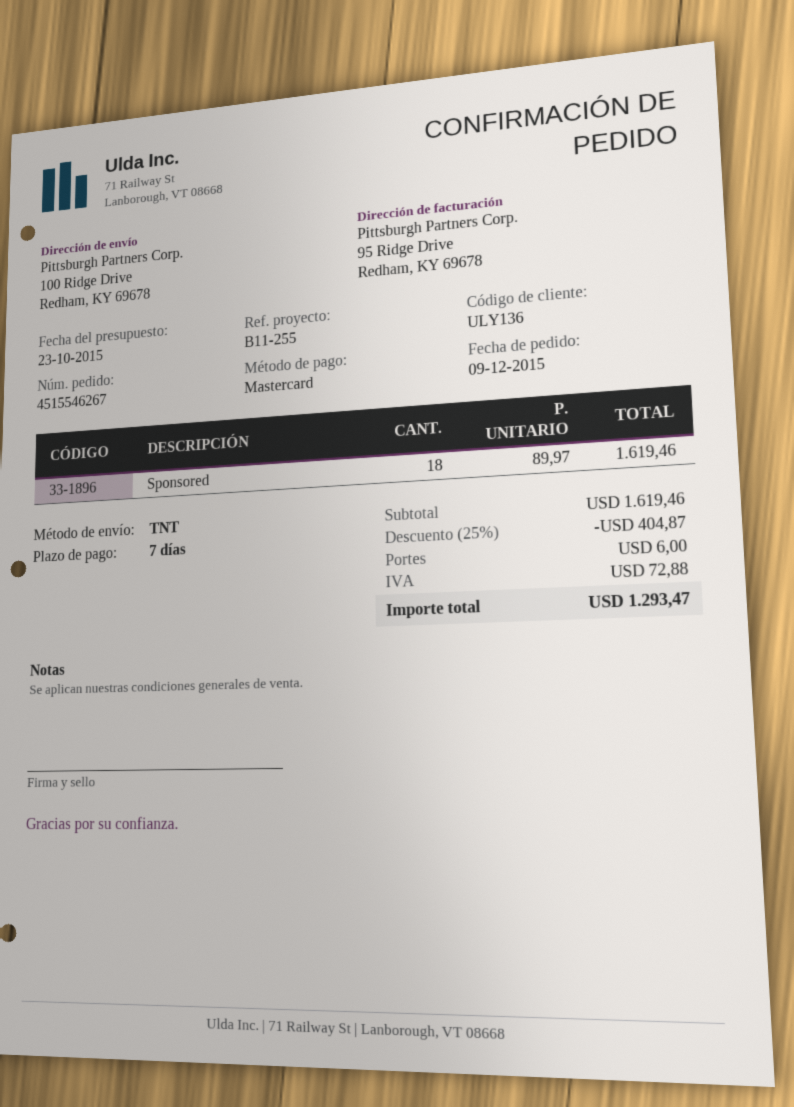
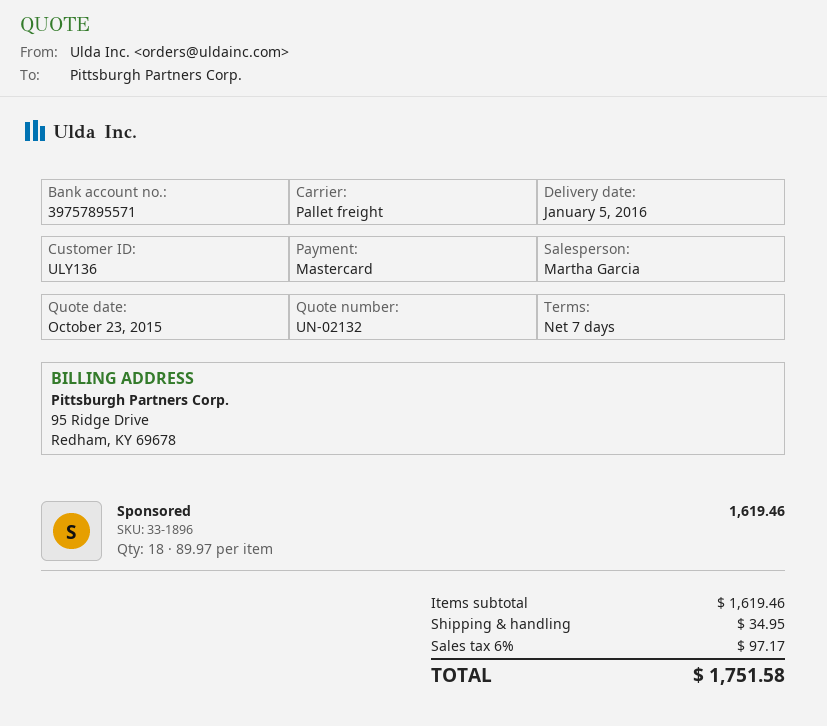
shipping method: TNT -> pallet freight
discount: 25% = 404.87 -> none
shipping: 6.00 -> 34.95
tax: 72.88 -> 97.17
total: 1293.47 -> 1751.58

